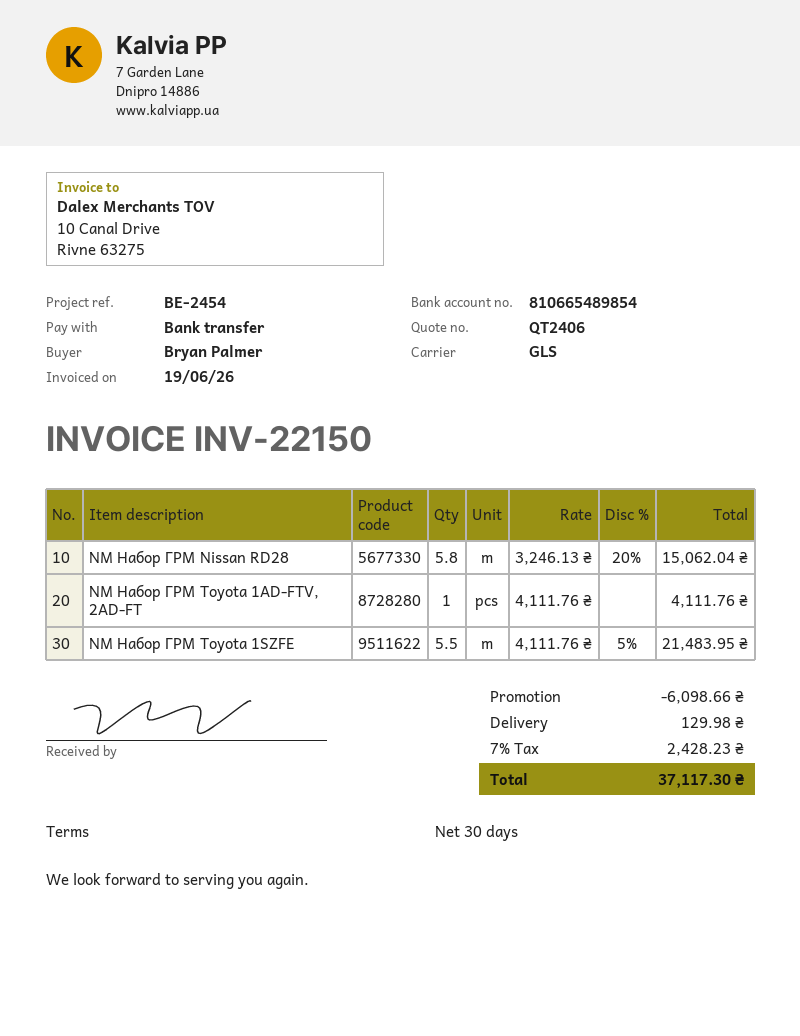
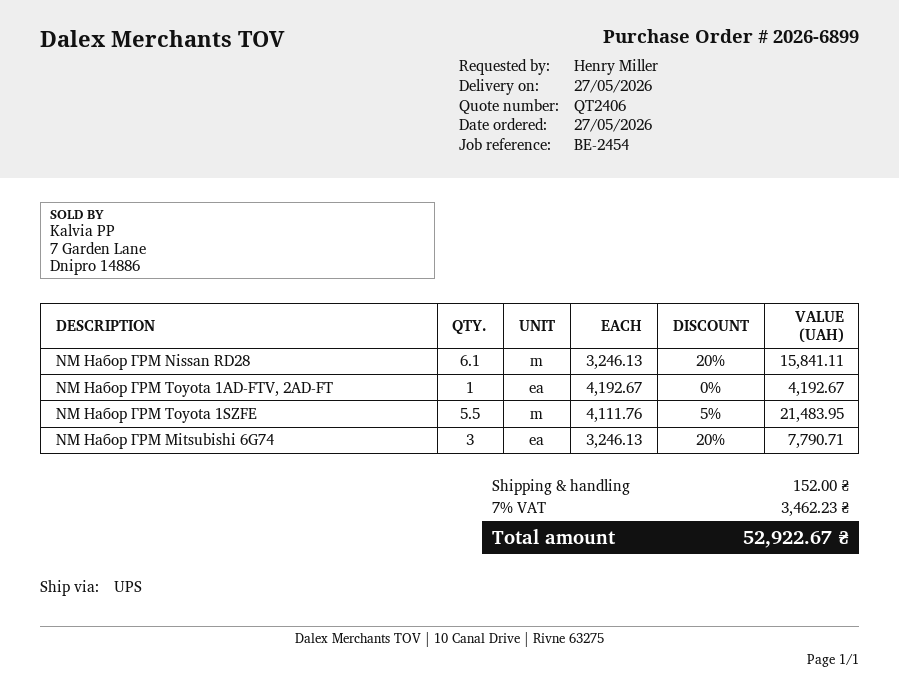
ordered by: Bryan Palmer -> Henry Miller
shipping method: GLS -> UPS
NM Набор ГРМ Nissan RD28: 5.8 x 3246.13 - 20% = 15062.04 -> 6.1 x 3246.13 - 20% = 15841.11
NM Набор ГРМ Toyota 1AD-FTV, 2AD-FT: 1 x 4111.76 = 4111.76 -> 1 x 4192.67 = 4192.67
NM Набор ГРМ Mitsubishi 6G74: none -> 3 x 3246.13 - 20% = 7790.71
discount: 6098.66 -> none
shipping: 129.98 -> 152.00
tax: 7% = 2428.23 -> 7% = 3462.23
total: 37117.30 -> 52922.67

